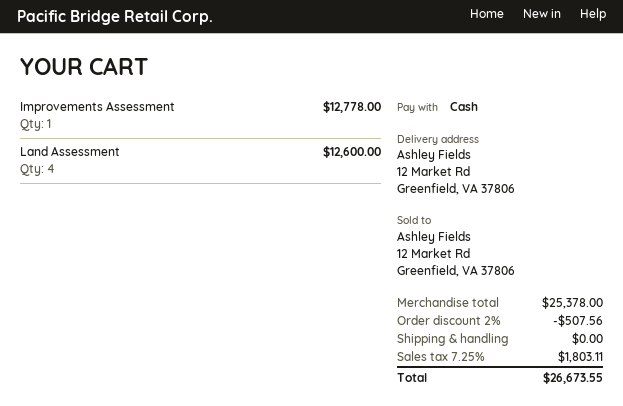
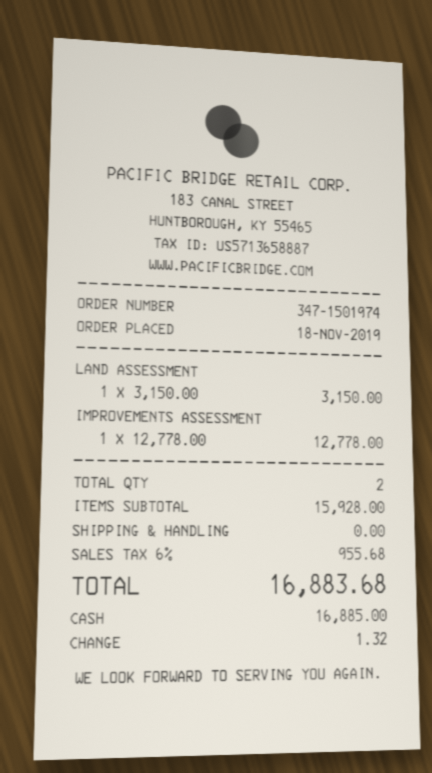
Land Assessment: 4 for 12600.00 -> 1 for 3150.00
subtotal: 25378.00 -> 15928.00
discount: 2% = 507.56 -> none
tax: 7.25% = 1803.11 -> 6% = 955.68
total: 26673.55 -> 16883.68

